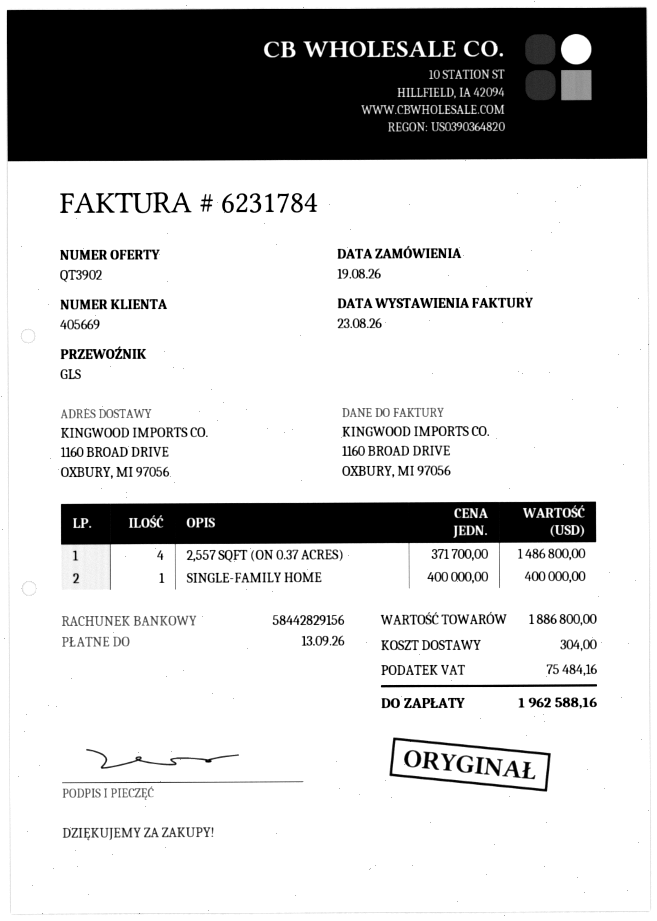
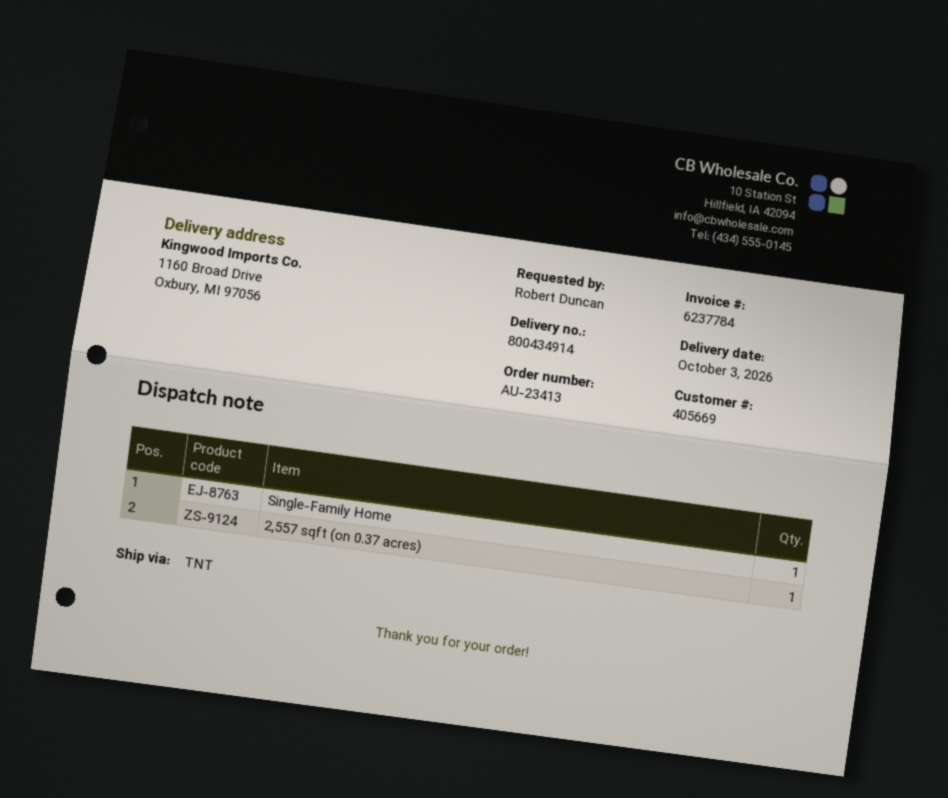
invoice number: 6231784 -> 6237784
shipping method: GLS -> TNT
2,557 SQFT (ON 0.37 ACRES): 4 -> 1

